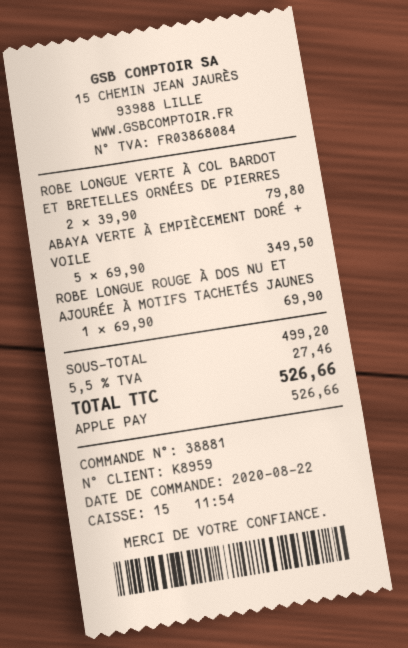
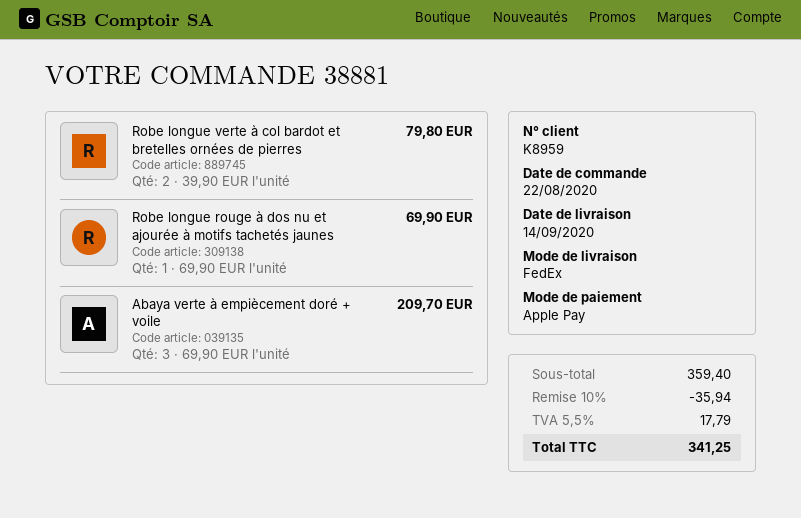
ABAYA VERTE À EMPIÈCEMENT DORÉ + VOILE: 5 x 69.90 = 349.50 -> 3 x 69.90 = 209.70
subtotal: 499.20 -> 359.40
discount: none -> 10% = 35.94
tax: 5.5% = 27.46 -> 5.5% = 17.79
total: 526.66 -> 341.25

